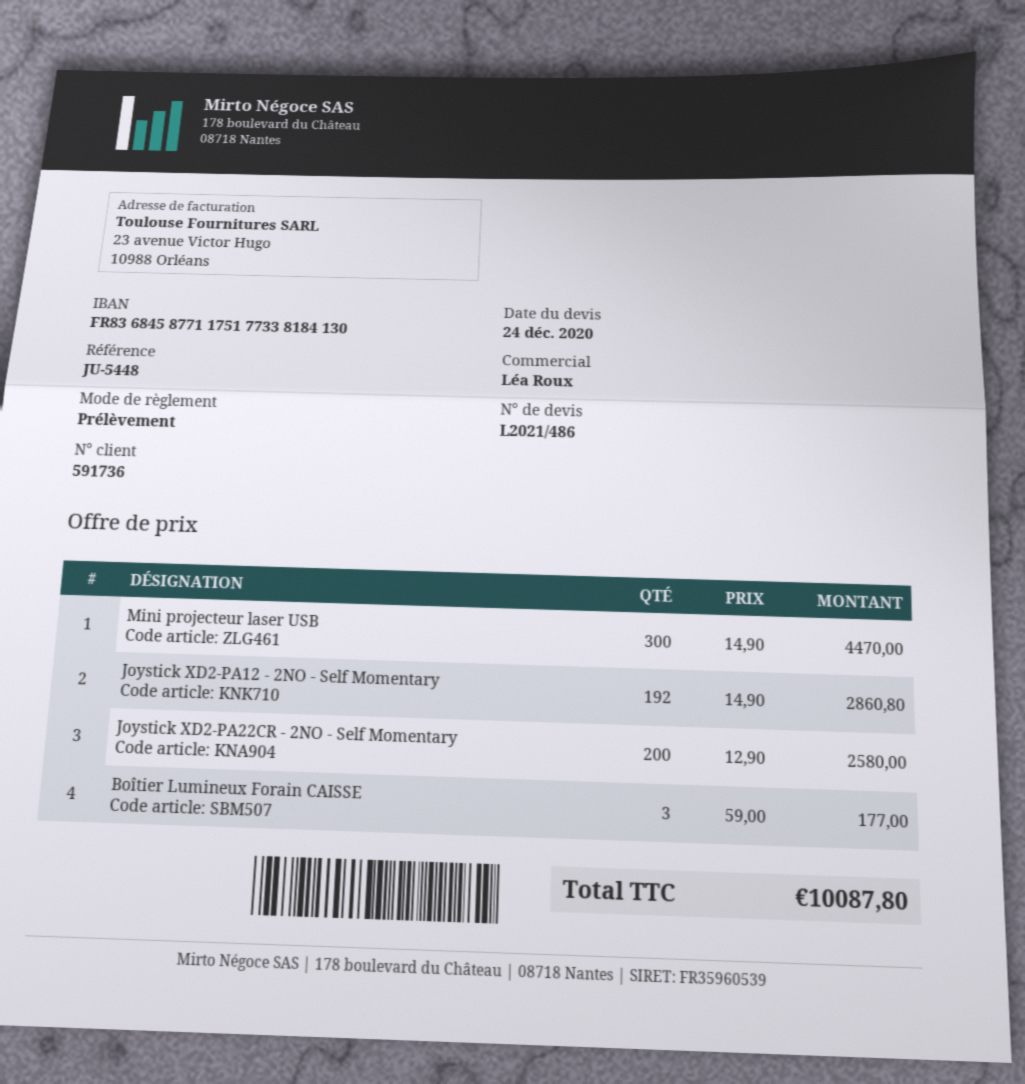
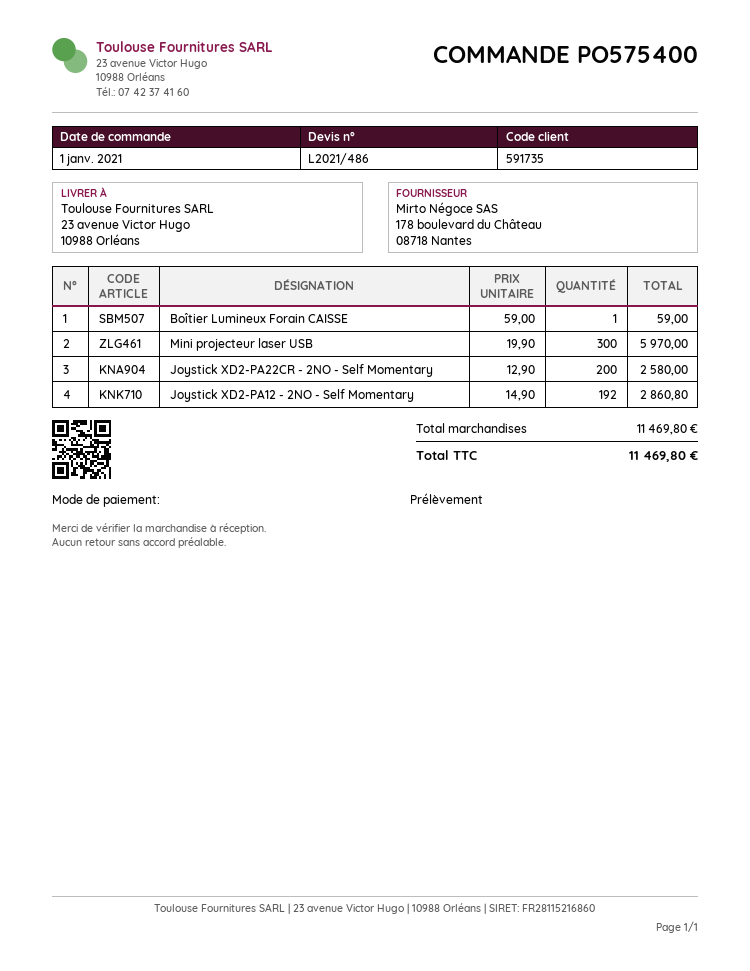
customer number: 591736 -> 591735
Mini projecteur laser USB: 300 x 14.90 = 4470.00 -> 300 x 19.90 = 5970.00
Boîtier Lumineux Forain CAISSE: 3 x 59.00 = 177.00 -> 1 x 59.00 = 59.00
total: 10087.80 -> 11469.80

